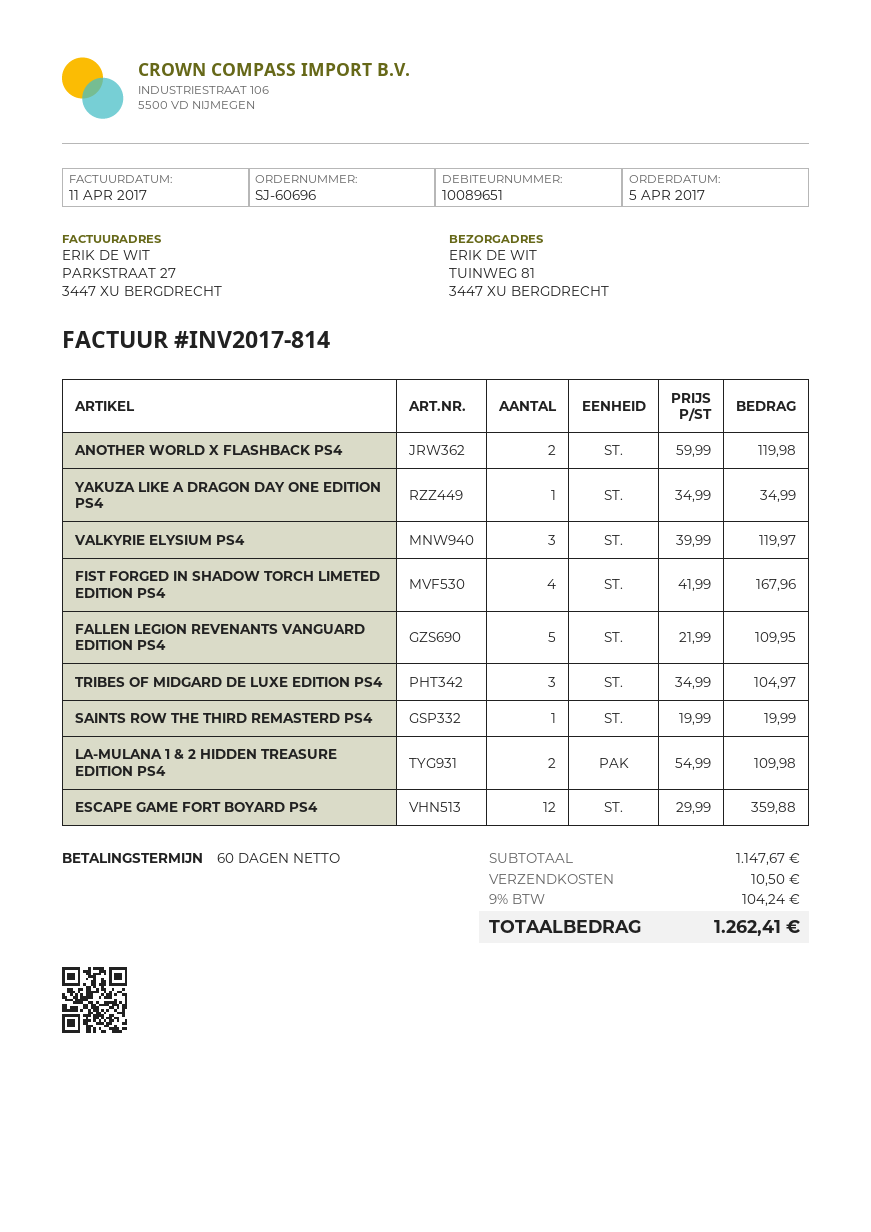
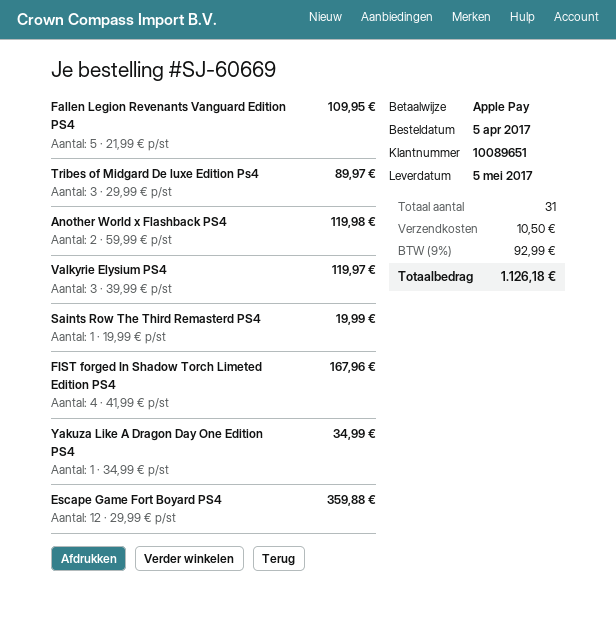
order number: SJ-60696 -> SJ-60669
TRIBES OF MIDGARD DE LUXE EDITION PS4: 3 x 34.99 = 104.97 -> 3 x 29.99 = 89.97
LA-MULANA 1 & 2 HIDDEN TREASURE EDITION PS4: 2 x 54.99 = 109.98 -> none
tax: 9% = 104.24 -> 9% = 92.99
total: 1262.41 -> 1126.18

